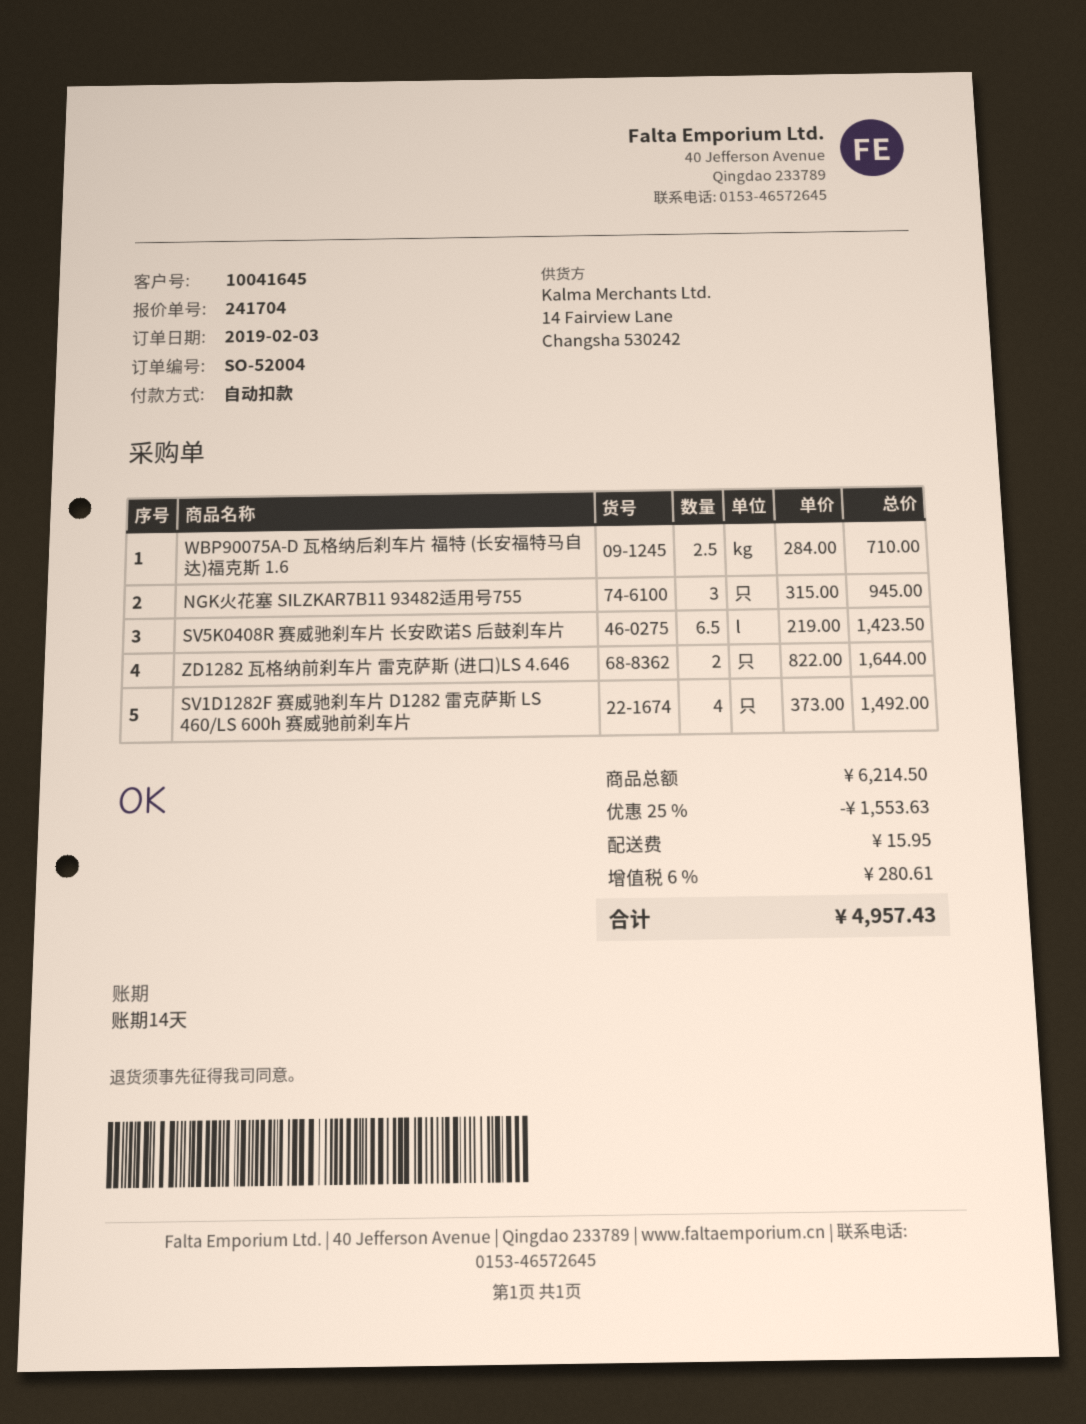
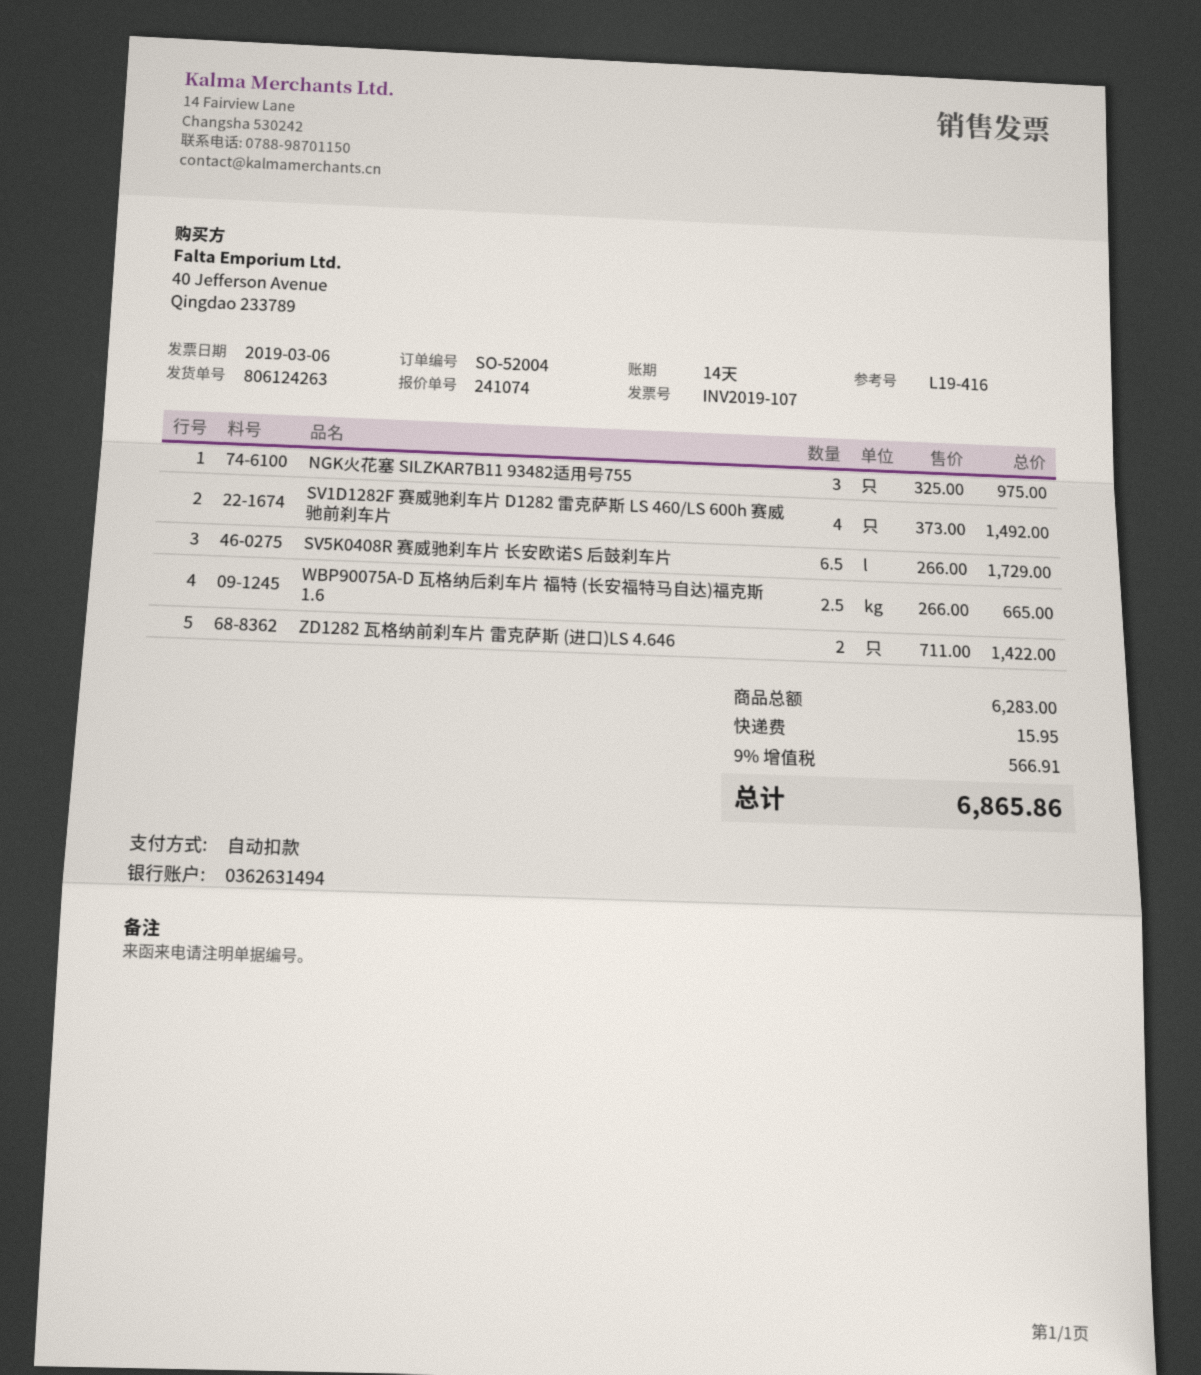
quote number: 241704 -> 241074
WBP90075A-D 瓦格纳后刹车片 福特 (长安福特马自达)福克斯 1.6: 2.5 x 284.00 = 710.00 -> 2.5 x 266.00 = 665.00
NGK火花塞 SILZKAR7B11 93482适用号755: 3 x 315.00 = 945.00 -> 3 x 325.00 = 975.00
SV5K0408R 赛威驰刹车片 长安欧诺S 后鼓刹车片: 6.5 x 219.00 = 1423.50 -> 6.5 x 266.00 = 1729.00
ZD1282 瓦格纳前刹车片 雷克萨斯 (进口)LS 4.646: 2 x 822.00 = 1644.00 -> 2 x 711.00 = 1422.00
subtotal: 6214.50 -> 6283.00
discount: 25% = 1553.63 -> none
tax: 6% = 280.61 -> 9% = 566.91
total: 4957.43 -> 6865.86

